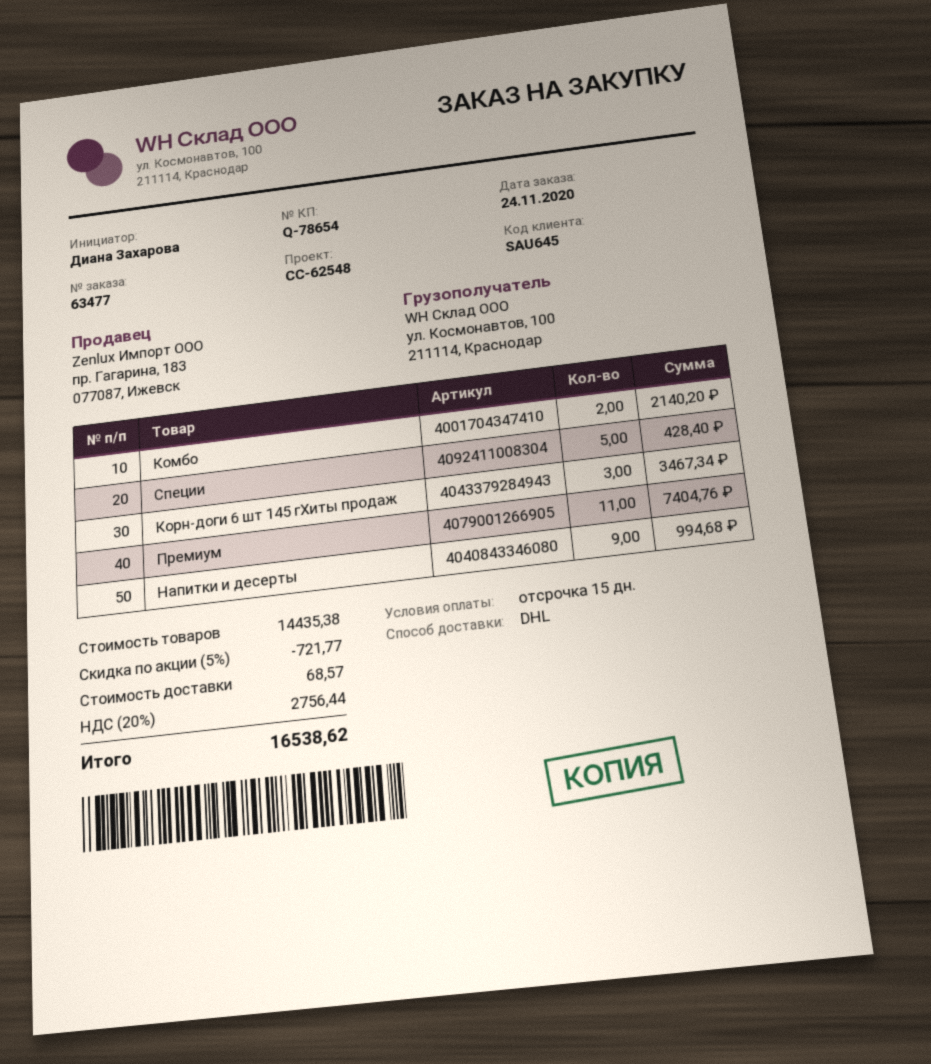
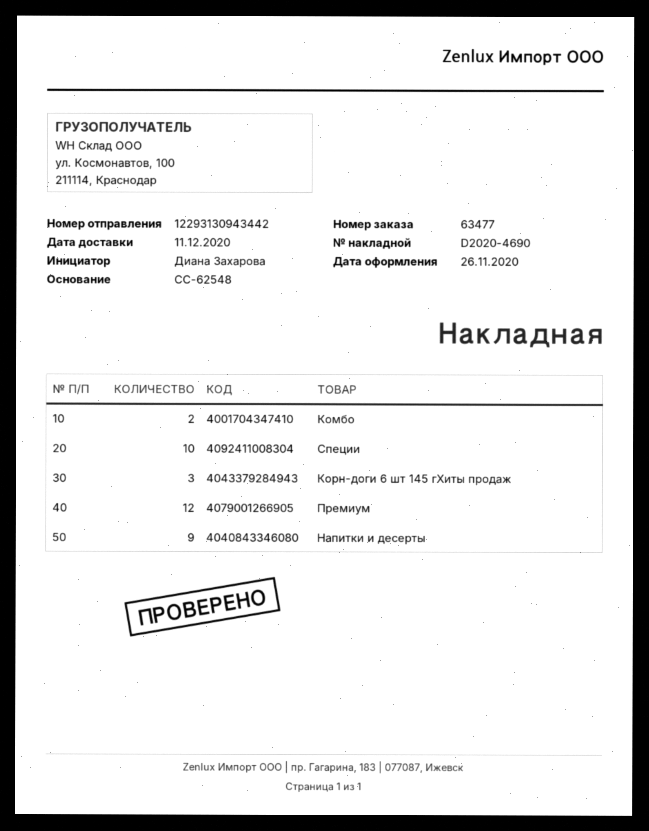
order date: 2020-11-24 -> 2020-11-26
Специи: 5 -> 10
Премиум: 11 -> 12

